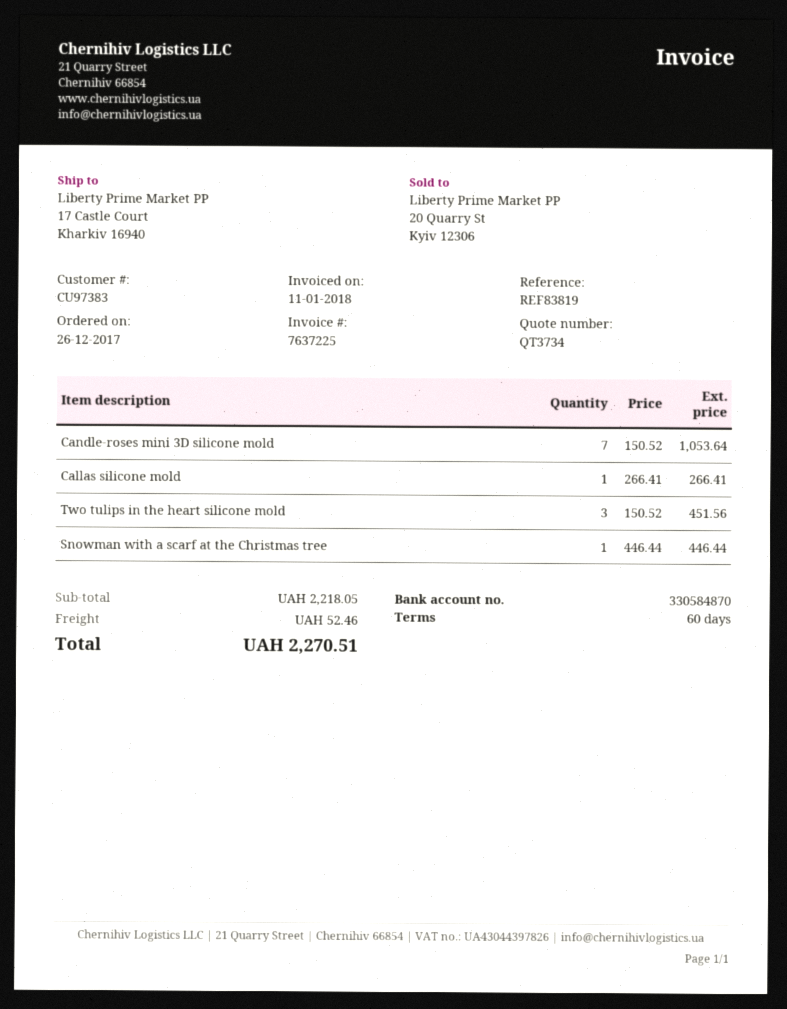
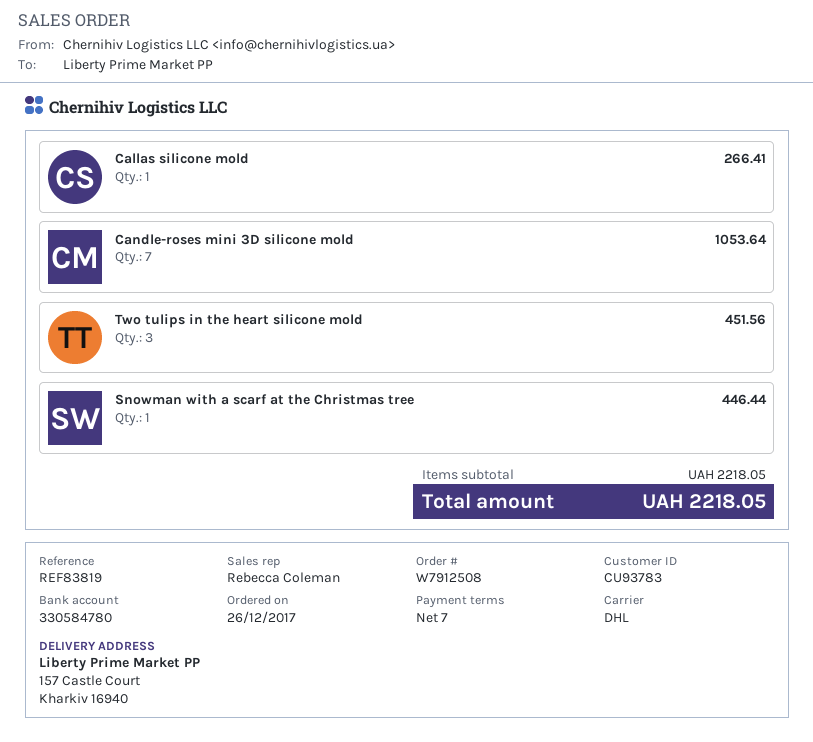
payment terms: 60 days -> 7 days
customer number: CU97383 -> CU93783
bank account: 330584870 -> 330584780
ship to: 17 Castle Court, Kharkiv 16940 -> 157 Castle Court, Kharkiv 16940
shipping: 52.46 -> none
total: 2270.51 -> 2218.05

